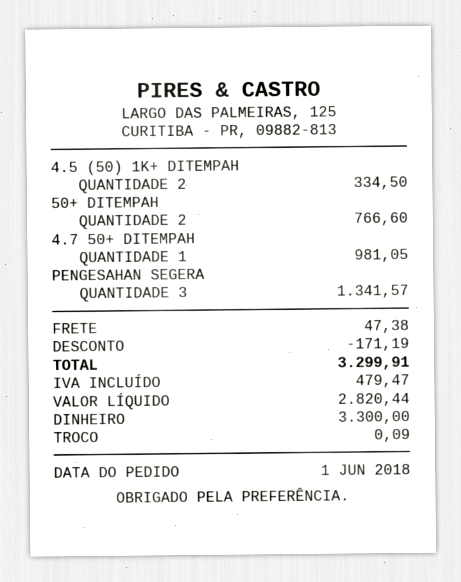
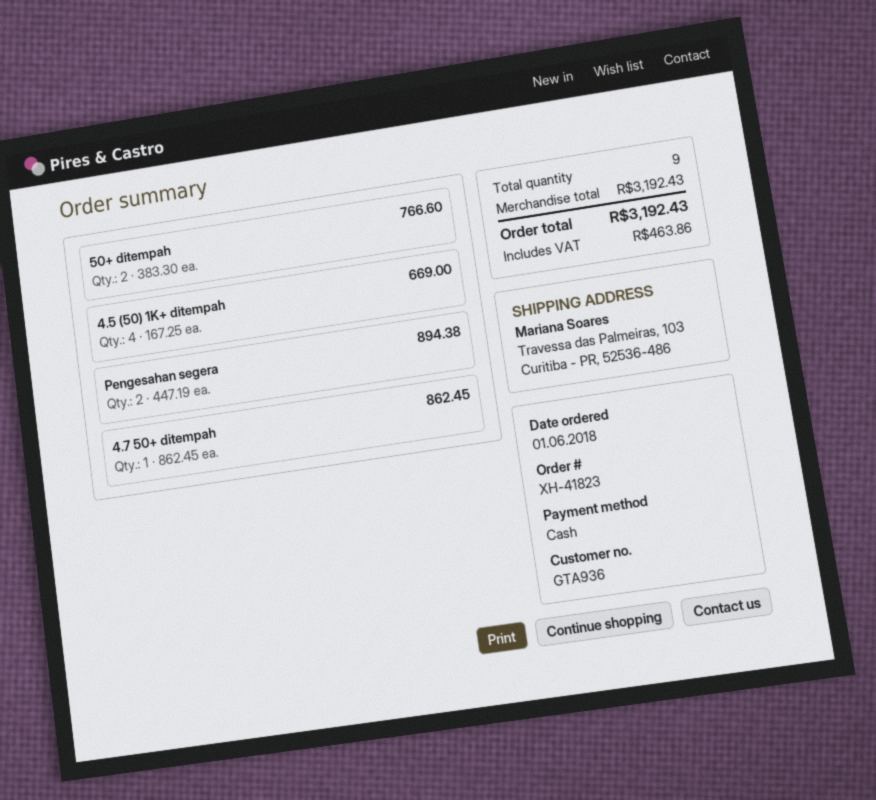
4.5 (50) 1K+ DITEMPAH: 2 for 334.50 -> 4 for 669.00
4.7 50+ DITEMPAH: 1 for 981.05 -> 1 for 862.45
PENGESAHAN SEGERA: 3 for 1341.57 -> 2 for 894.38
discount: 171.19 -> none
shipping: 47.38 -> none
tax: 479.47 -> 463.86
total: 3299.91 -> 3192.43

